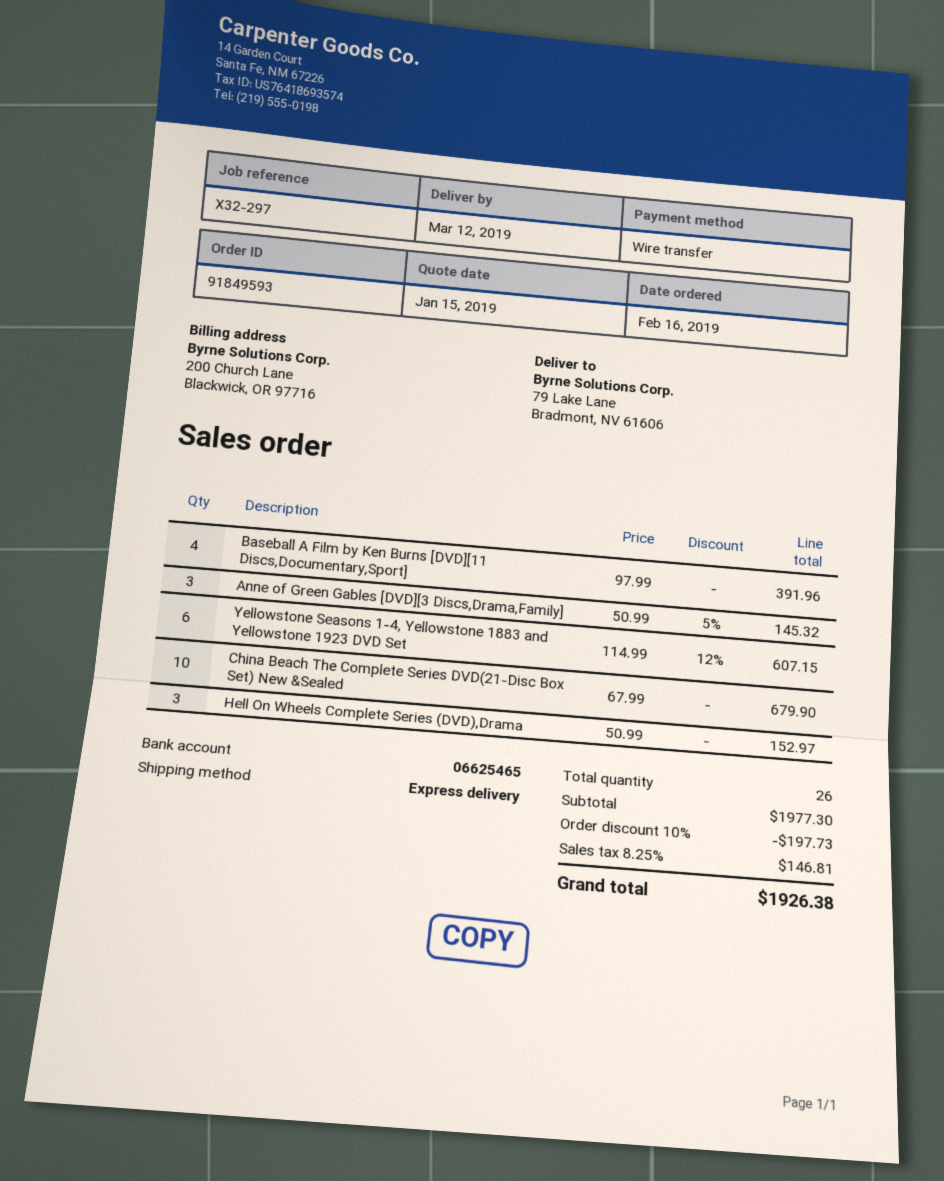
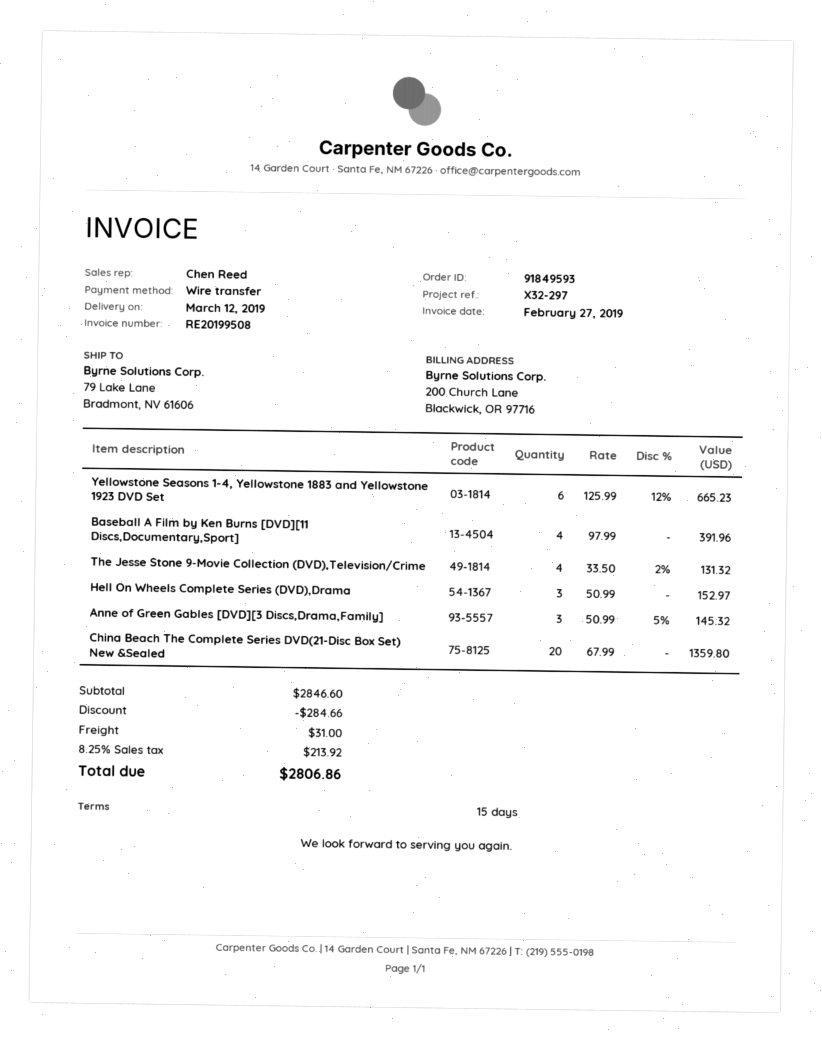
Yellowstone Seasons 1-4, Yellowstone 1883 and Yellowstone 1923 DVD Set: 6 x 114.99 - 12% = 607.15 -> 6 x 125.99 - 12% = 665.23
China Beach The Complete Series DVD(21-Disc Box Set) New &Sealed: 10 x 67.99 = 679.90 -> 20 x 67.99 = 1359.80
The Jesse Stone 9-Movie Collection (DVD),Television/Crime: none -> 4 x 33.50 - 2% = 131.32
subtotal: 1977.30 -> 2846.60
discount: 197.73 -> 284.66
shipping: none -> 31.00
tax: 8.25% = 146.81 -> 8.25% = 213.92
total: 1926.38 -> 2806.86

